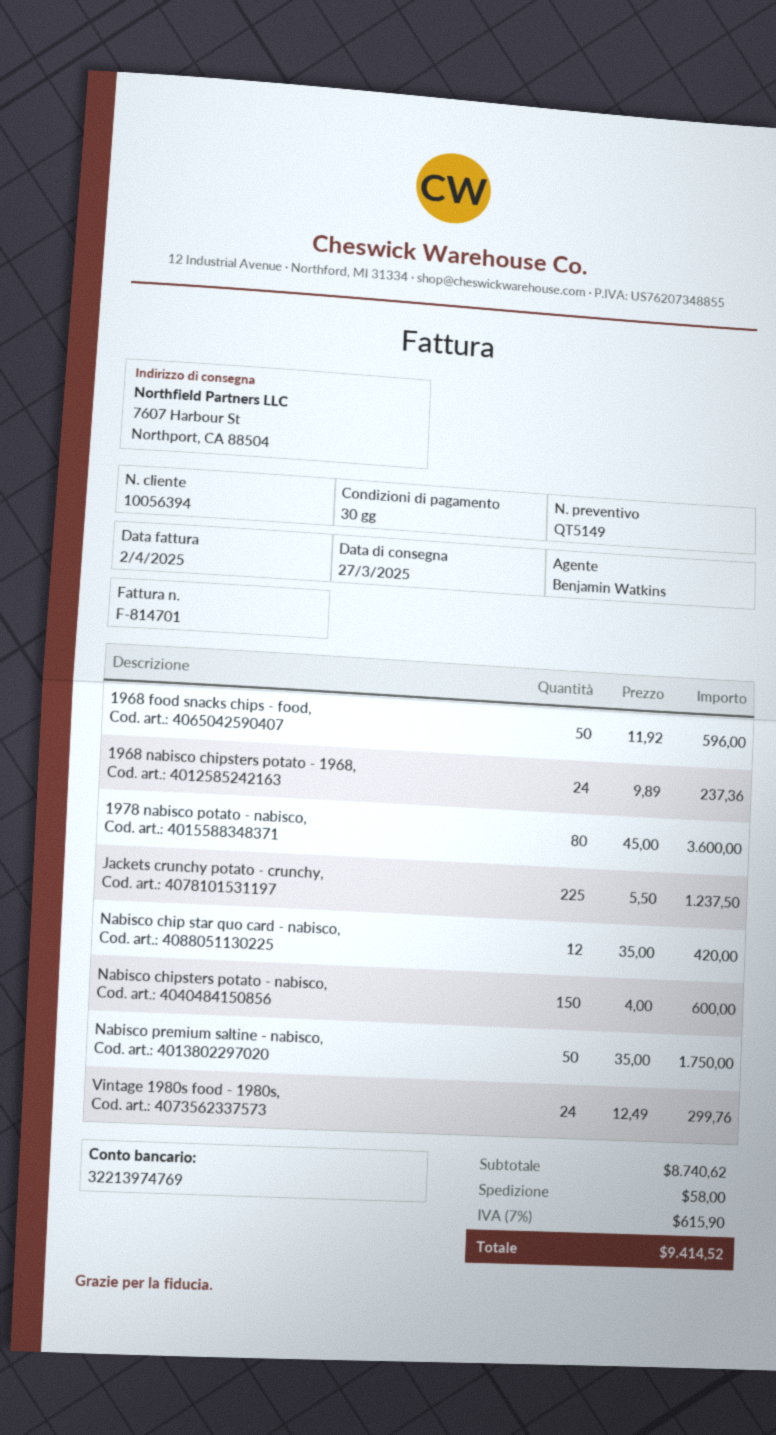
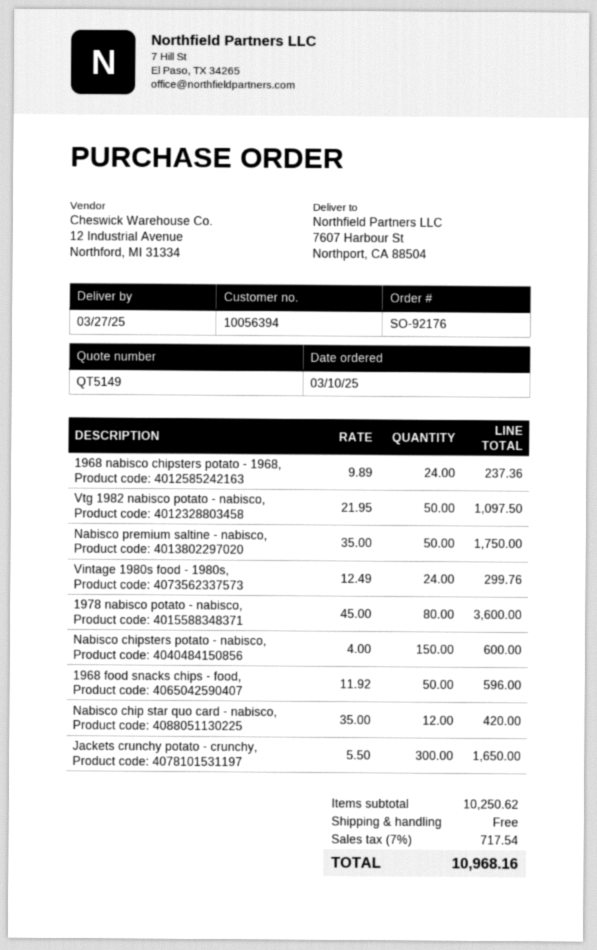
Jackets crunchy potato - crunchy,: 225 x 5.50 = 1237.50 -> 300 x 5.50 = 1650.00
Vtg 1982 nabisco potato - nabisco,: none -> 50 x 21.95 = 1097.50
subtotal: 8740.62 -> 10250.62
shipping: 58.00 -> 0.00
tax: 7% = 615.90 -> 7% = 717.54
total: 9414.52 -> 10968.16

